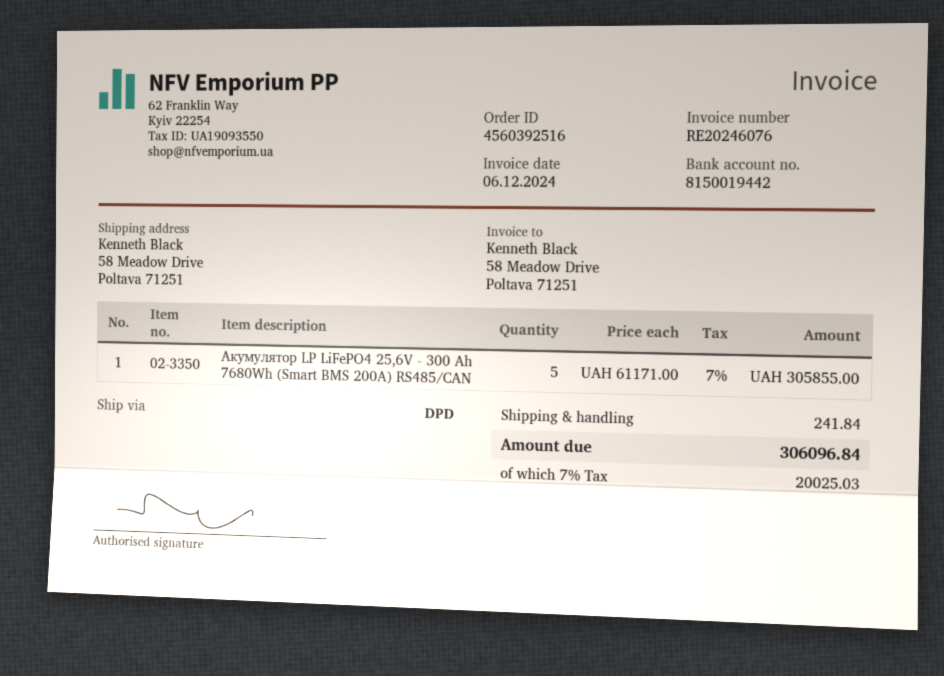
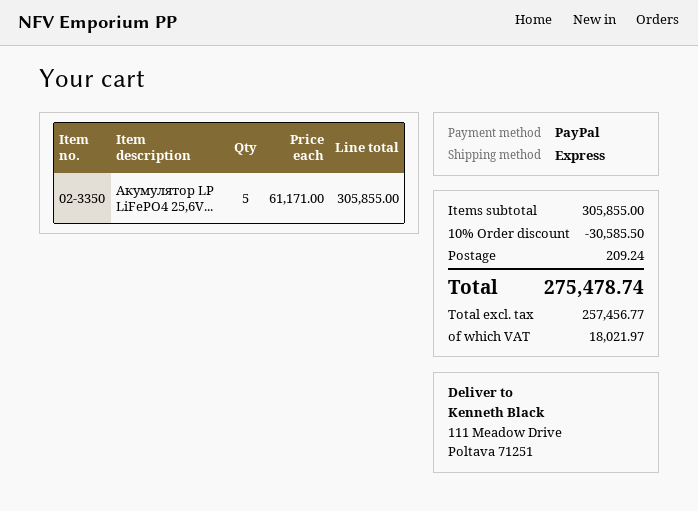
shipping method: DPD -> express
ship to: 58 Meadow Drive, Poltava 71251 -> 111 Meadow Drive, Poltava 71251
discount: none -> 10% = 30585.50
shipping: 241.84 -> 209.24
tax: 20025.03 -> 18021.97
total: 306096.84 -> 275478.74

